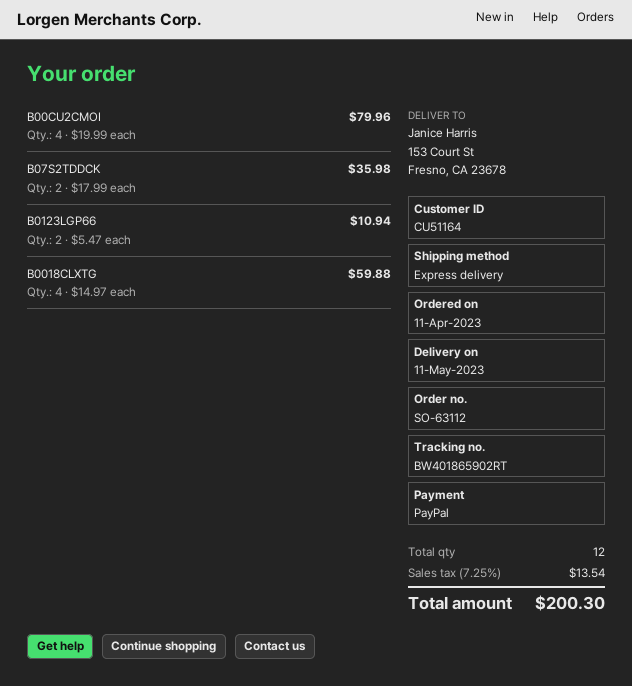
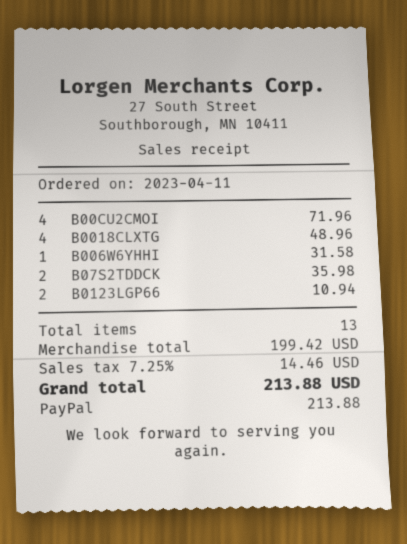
B00CU2CMOI: 4 for 79.96 -> 4 for 71.96
B0018CLXTG: 4 for 59.88 -> 4 for 48.96
B006W6YHHI: none -> 1 for 31.58
total quantity: 12 -> 13
tax: 7.25% = 13.54 -> 7.25% = 14.46
total: 200.30 -> 213.88

